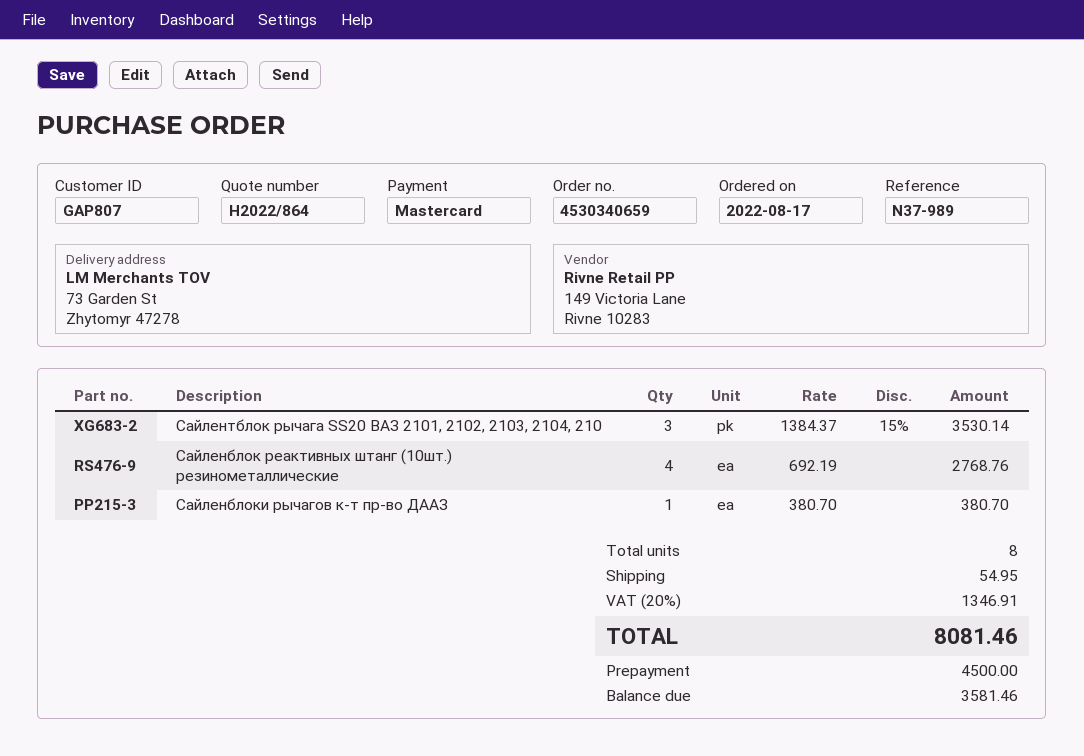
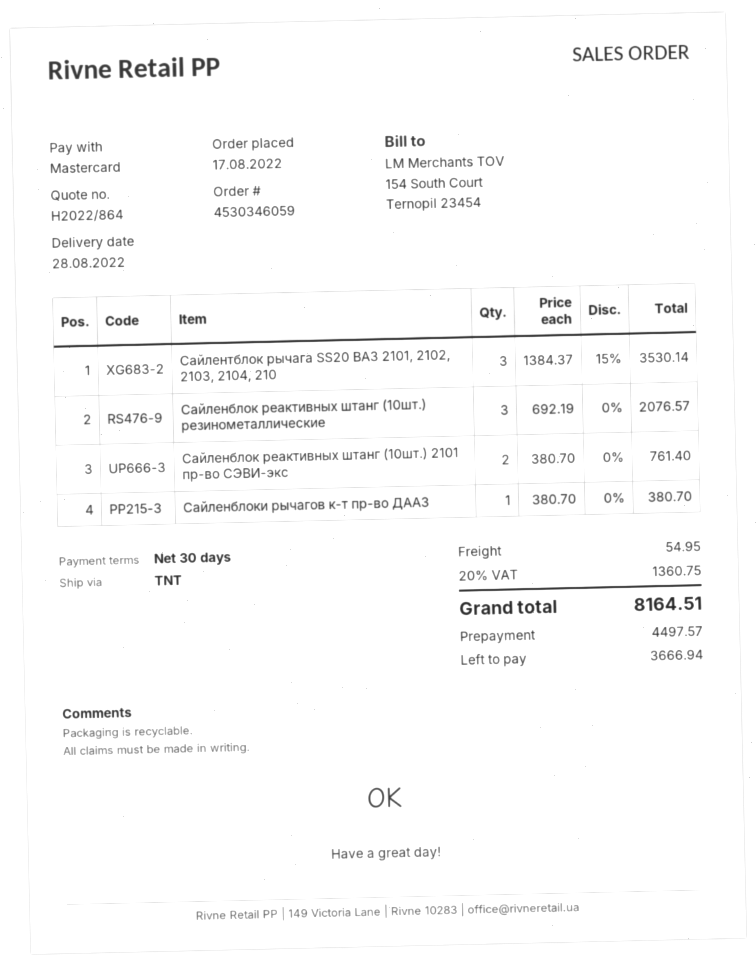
order number: 4530340659 -> 4530346059
Сайленблок реактивных штанг (10шт.) резинометаллические: 4 x 692.19 = 2768.76 -> 3 x 692.19 = 2076.57
Сайленблок реактивных штанг (10шт.) 2101 пр-во СЭВИ-экс: none -> 2 x 380.70 = 761.40
tax: 20% = 1346.91 -> 20% = 1360.75
total: 8081.46 -> 8164.51
deposit: 4500.00 -> 4497.57
balance: 3581.46 -> 3666.94

